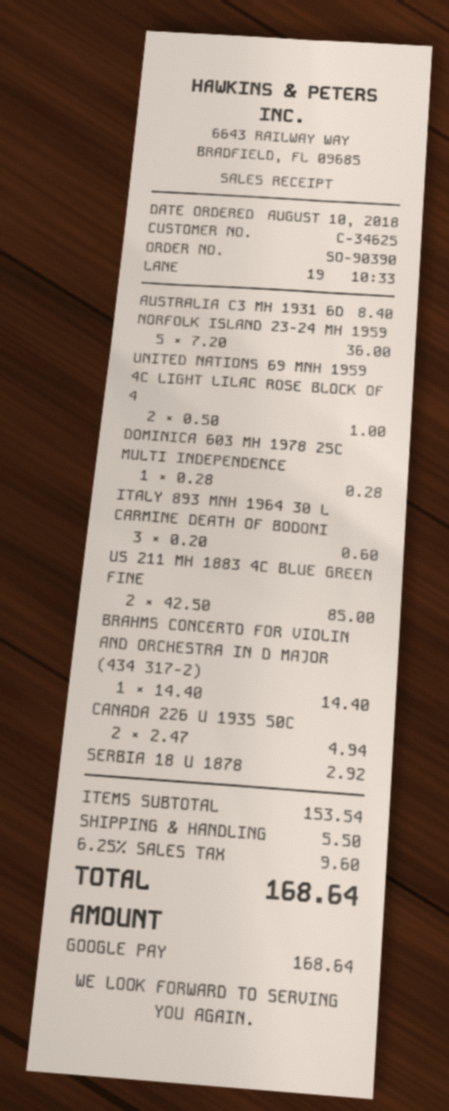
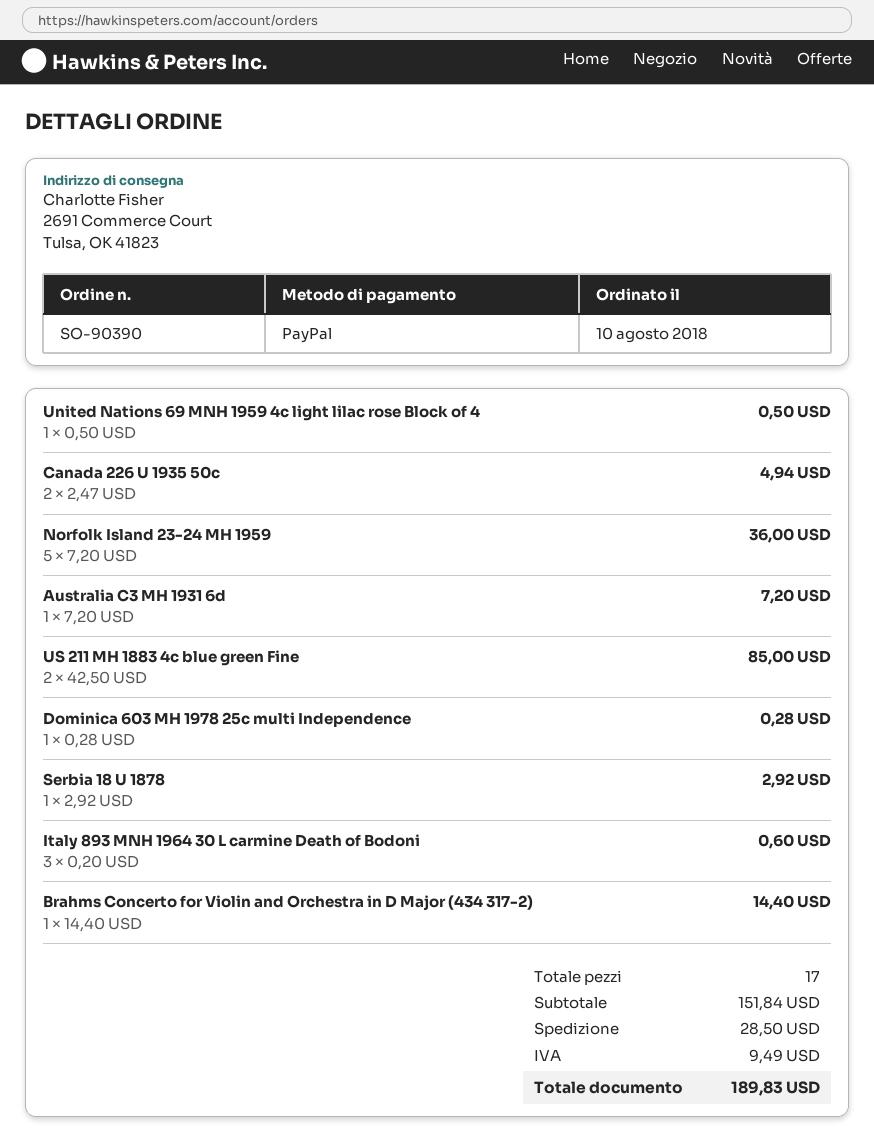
payment method: Google Pay -> PayPal
AUSTRALIA C3 MH 1931 6D: 1 x 8.40 = 8.40 -> 1 x 7.20 = 7.20
UNITED NATIONS 69 MNH 1959 4C LIGHT LILAC ROSE BLOCK OF 4: 2 x 0.50 = 1.00 -> 1 x 0.50 = 0.50
subtotal: 153.54 -> 151.84
shipping: 5.50 -> 28.50
tax: 9.60 -> 9.49
total: 168.64 -> 189.83

